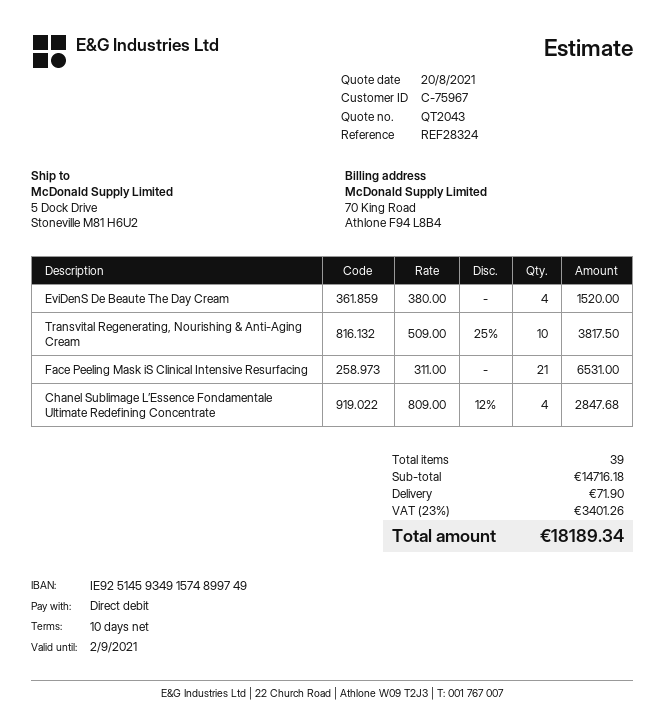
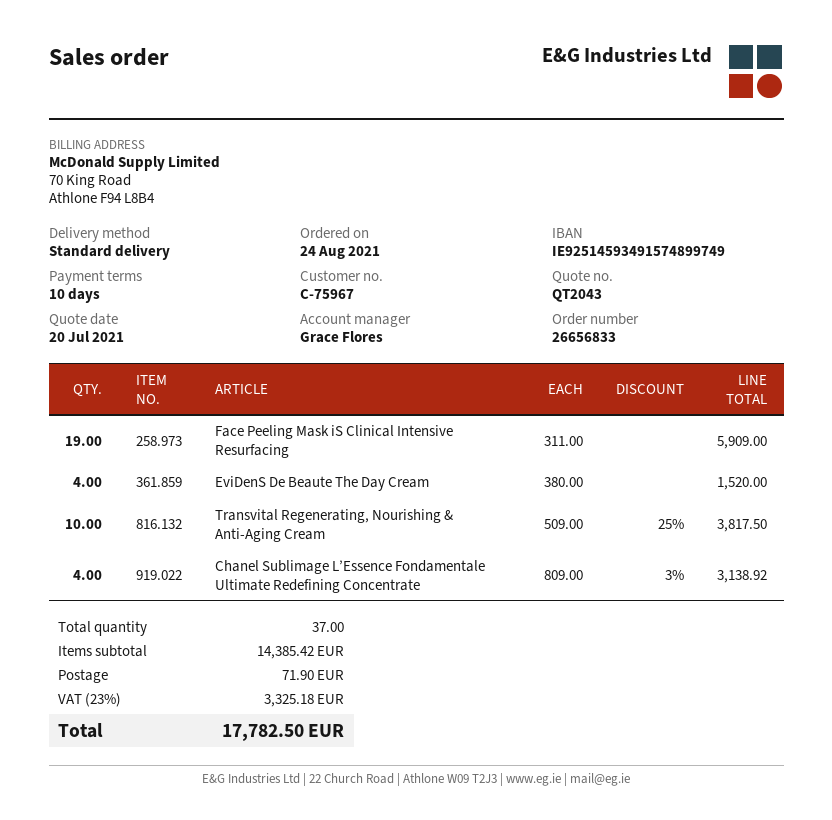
quote date: 2021-08-20 -> 2021-07-20
Face Peeling Mask iS Clinical Intensive Resurfacing: 21 x 311.00 = 6531.00 -> 19 x 311.00 = 5909.00
Chanel Sublimage L’Essence Fondamentale Ultimate Redefining Concentrate: 4 x 809.00 - 12% = 2847.68 -> 4 x 809.00 - 3% = 3138.92
total quantity: 39 -> 37
subtotal: 14716.18 -> 14385.42
tax: 23% = 3401.26 -> 23% = 3325.18
total: 18189.34 -> 17782.50

